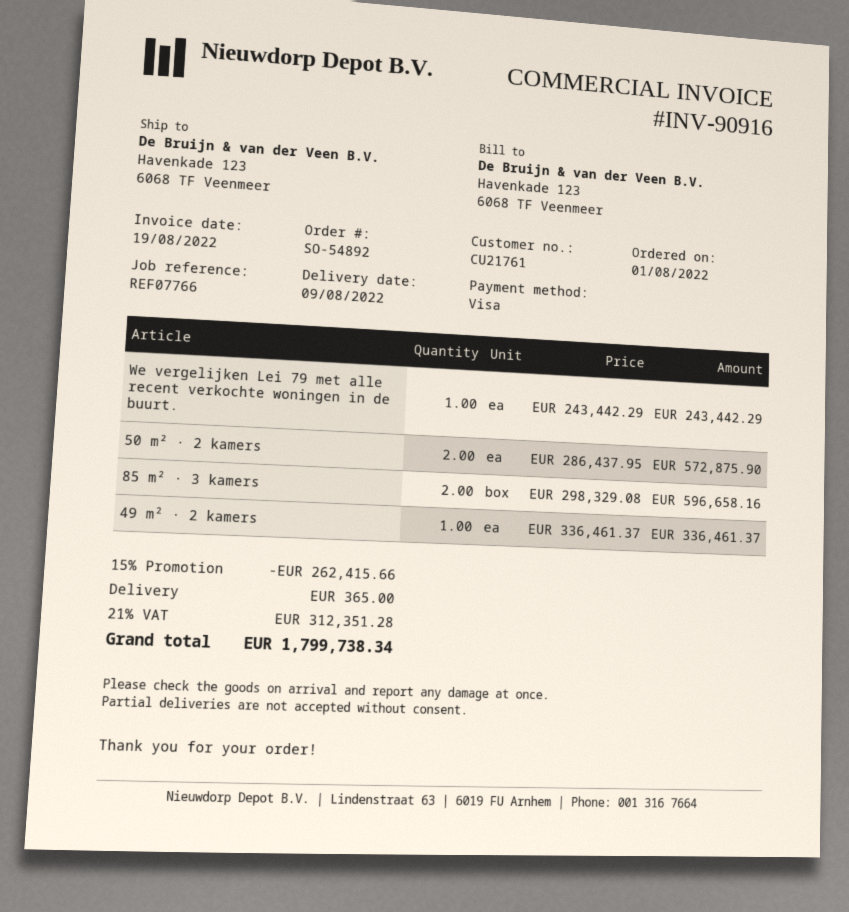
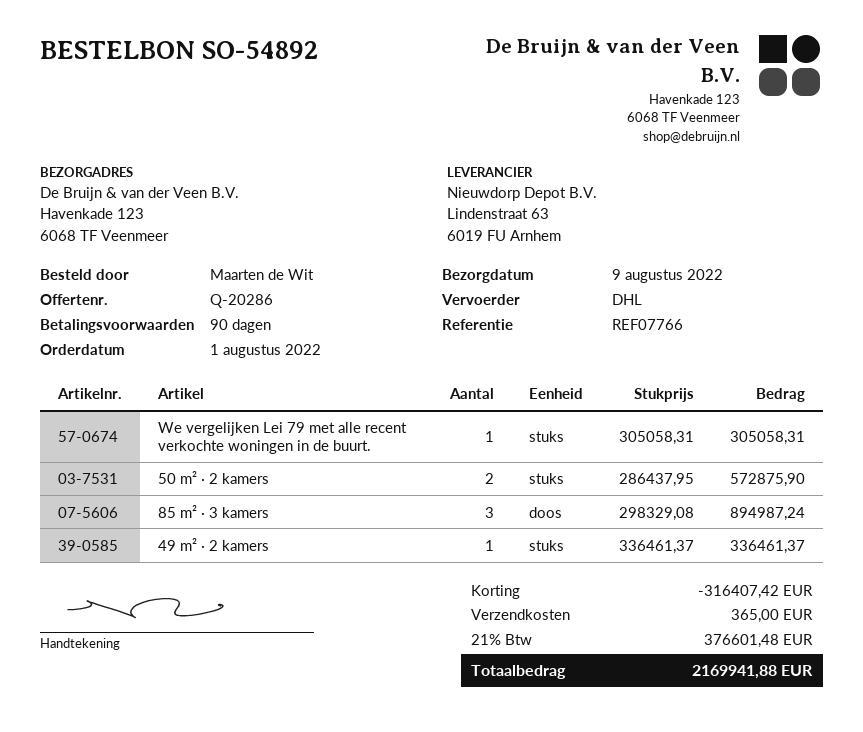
We vergelijken Lei 79 met alle recent verkochte woningen in de buurt.: 1 x 243442.29 = 243442.29 -> 1 x 305058.31 = 305058.31
85 m² · 3 kamers: 2 x 298329.08 = 596658.16 -> 3 x 298329.08 = 894987.24
discount: 262415.66 -> 316407.42
tax: 21% = 312351.28 -> 21% = 376601.48
total: 1799738.34 -> 2169941.88

